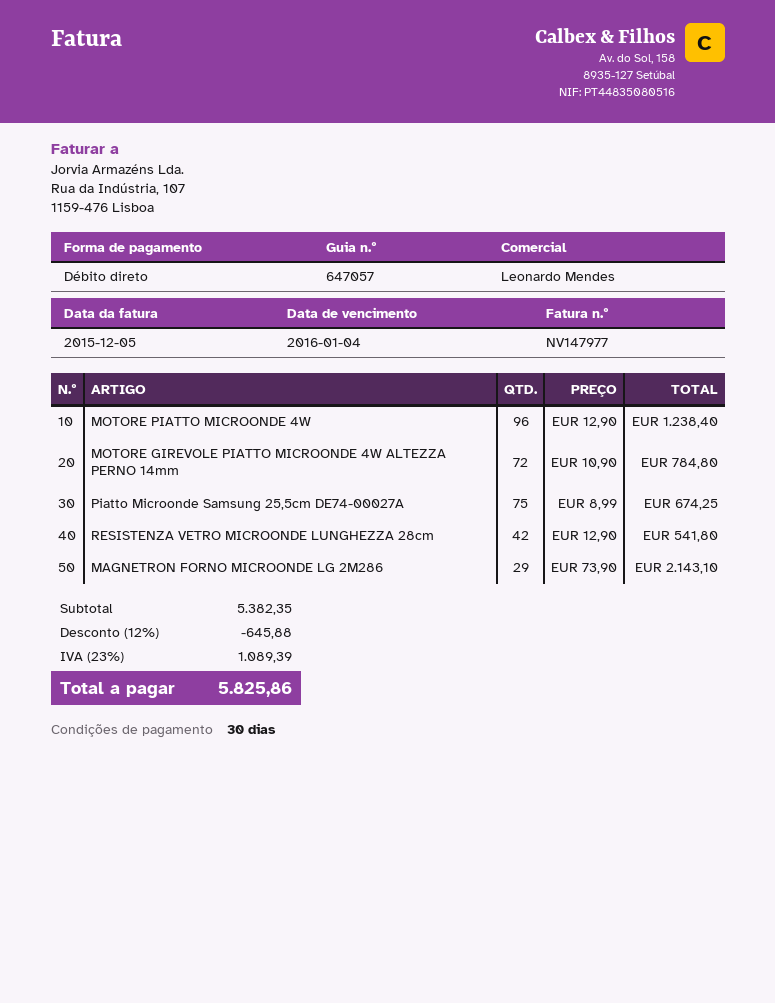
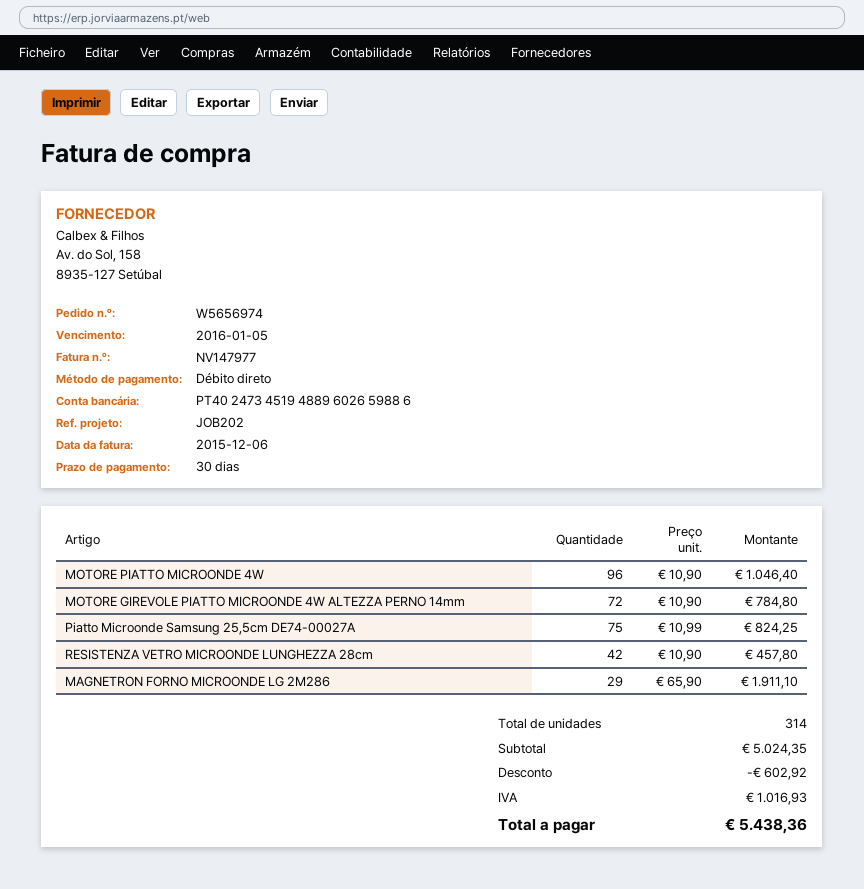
invoice date: 2015-12-05 -> 2015-12-06
due date: 2016-01-04 -> 2016-01-05
MOTORE PIATTO MICROONDE 4W: 96 x 12.90 = 1238.40 -> 96 x 10.90 = 1046.40
Piatto Microonde Samsung 25,5cm DE74-00027A: 75 x 8.99 = 674.25 -> 75 x 10.99 = 824.25
RESISTENZA VETRO MICROONDE LUNGHEZZA 28cm: 42 x 12.90 = 541.80 -> 42 x 10.90 = 457.80
MAGNETRON FORNO MICROONDE LG 2M286: 29 x 73.90 = 2143.10 -> 29 x 65.90 = 1911.10
subtotal: 5382.35 -> 5024.35
discount: 645.88 -> 602.92
tax: 1089.39 -> 1016.93
total: 5825.86 -> 5438.36

